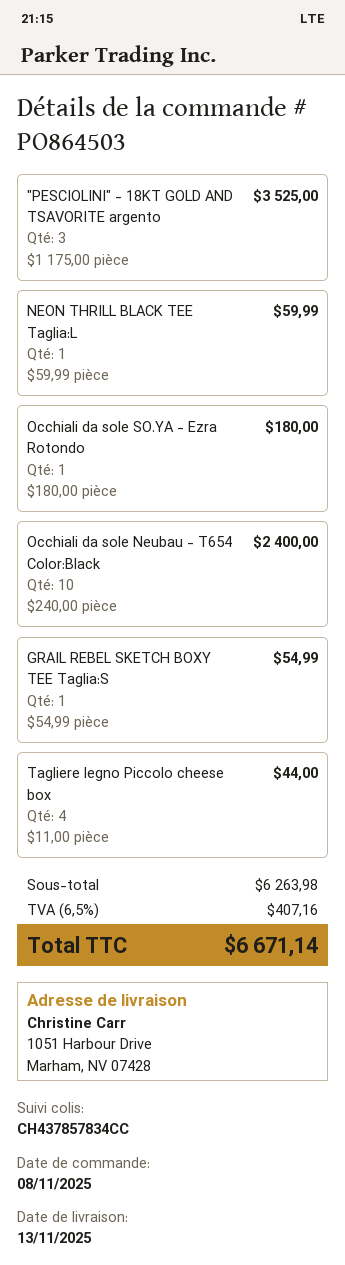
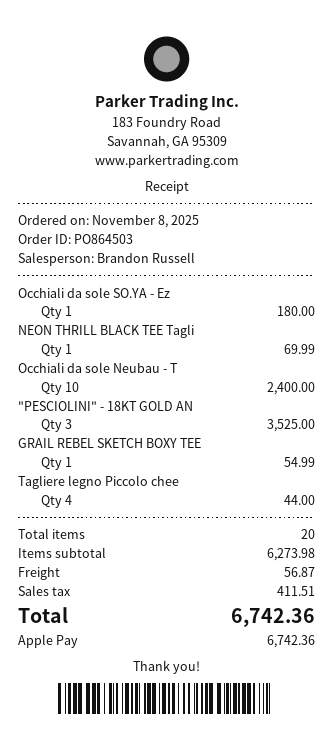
NEON THRILL BLACK TEE Taglia:L: 1 for 59.99 -> 1 for 69.99
subtotal: 6263.98 -> 6273.98
shipping: none -> 56.87
tax: 407.16 -> 411.51
total: 6671.14 -> 6742.36

